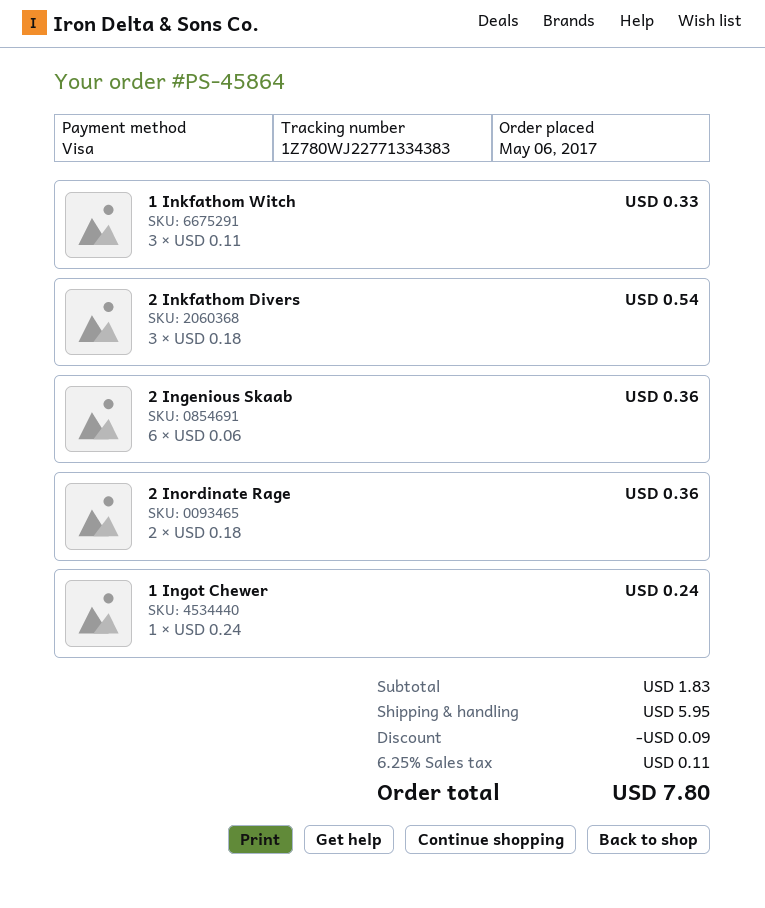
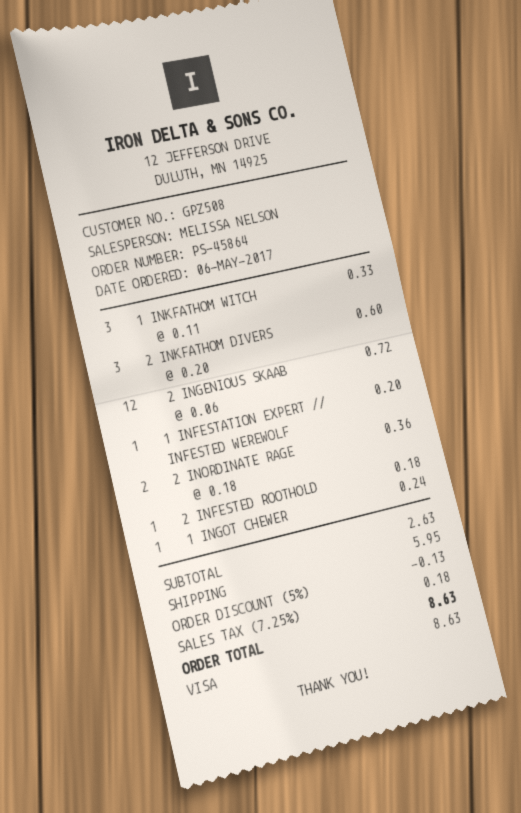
2 Inkfathom Divers: 3 x 0.18 = 0.54 -> 3 x 0.20 = 0.60
2 Ingenious Skaab: 6 x 0.06 = 0.36 -> 12 x 0.06 = 0.72
1 INFESTATION EXPERT // INFESTED WEREWOLF: none -> 1 x 0.20 = 0.20
2 INFESTED ROOTHOLD: none -> 1 x 0.18 = 0.18
subtotal: 1.83 -> 2.63
discount: 0.09 -> 0.13
tax: 6.25% = 0.11 -> 7.25% = 0.18
total: 7.80 -> 8.63

